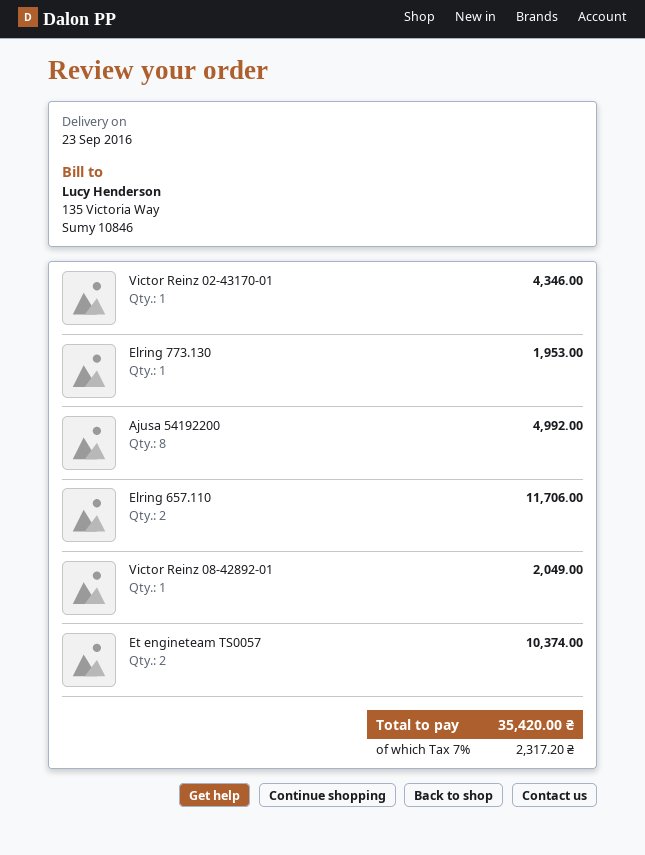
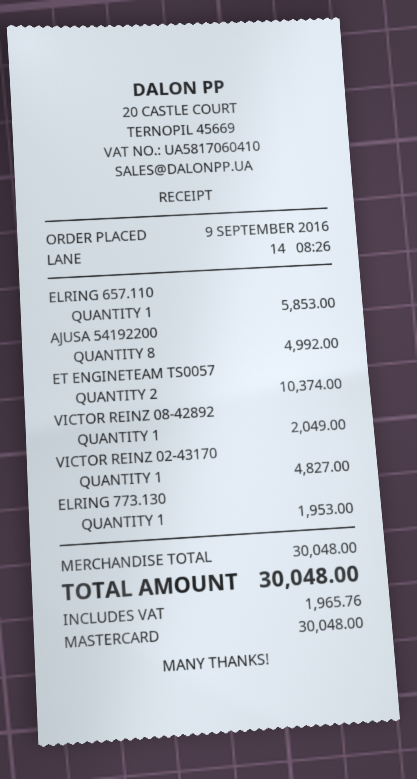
Victor Reinz 02-43170-01: 1 for 4346.00 -> 1 for 4827.00
Elring 657.110: 2 for 11706.00 -> 1 for 5853.00
tax: 2317.20 -> 1965.76
total: 35420.00 -> 30048.00

